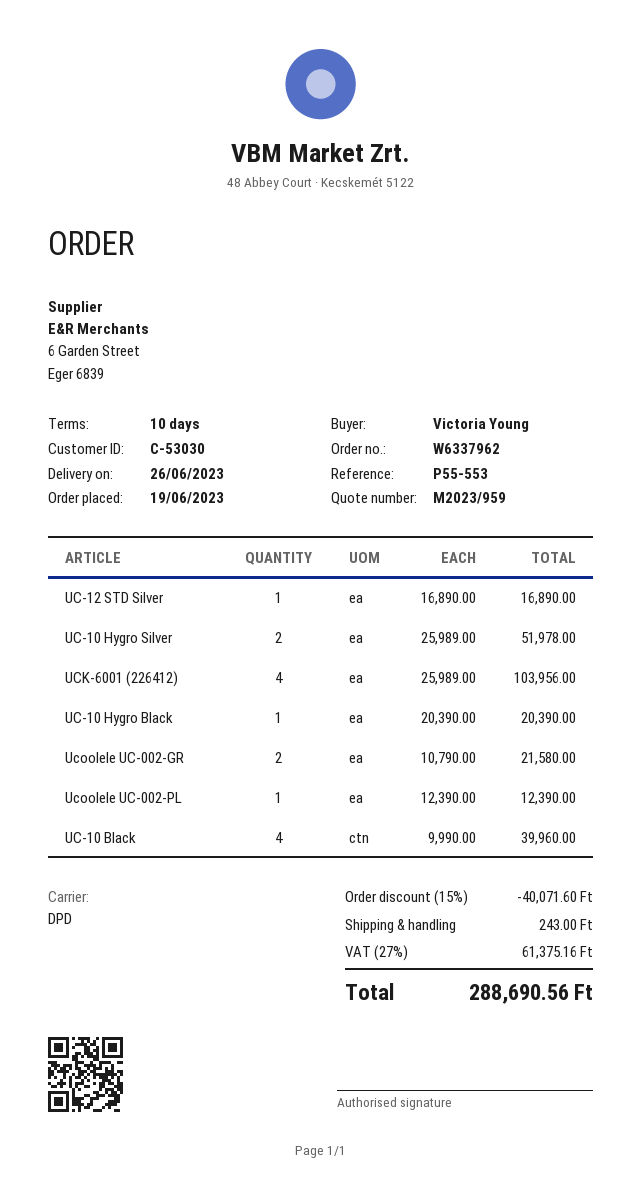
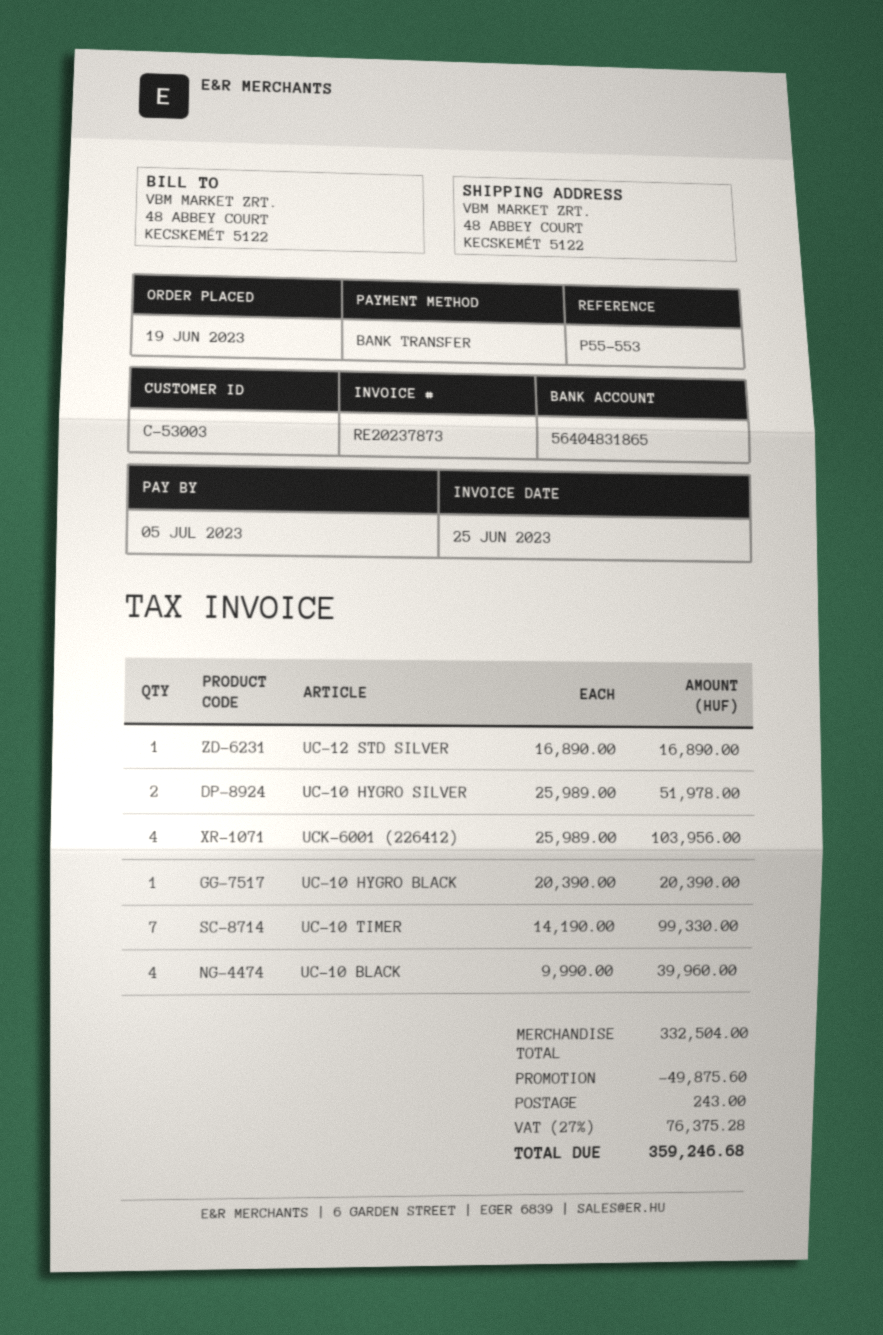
customer number: C-53030 -> C-53003
Ucoolele UC-002-GR: 2 x 10790.00 = 21580.00 -> none
Ucoolele UC-002-PL: 1 x 12390.00 = 12390.00 -> none
UC-10 TIMER: none -> 7 x 14190.00 = 99330.00
discount: 40071.60 -> 49875.60
tax: 27% = 61375.16 -> 27% = 76375.28
total: 288690.56 -> 359246.68

